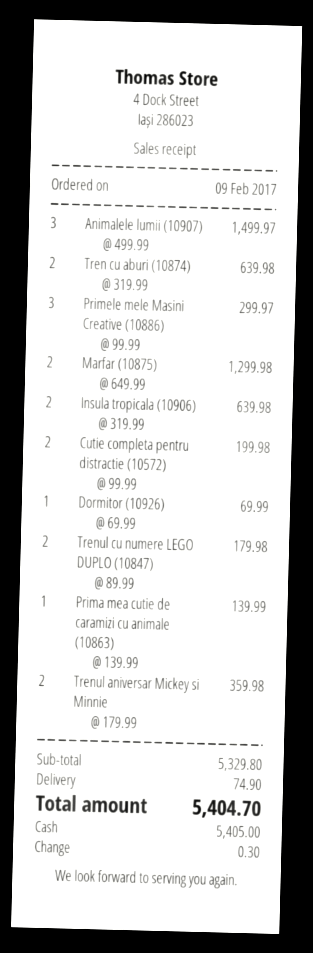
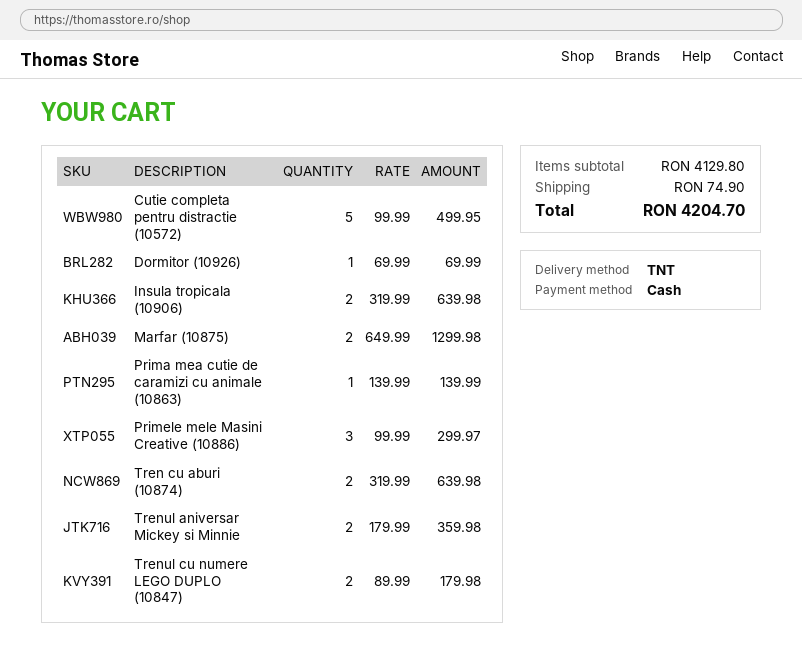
Animalele lumii (10907): 3 x 499.99 = 1499.97 -> none
Cutie completa pentru distractie (10572): 2 x 99.99 = 199.98 -> 5 x 99.99 = 499.95
subtotal: 5329.80 -> 4129.80
total: 5404.70 -> 4204.70

